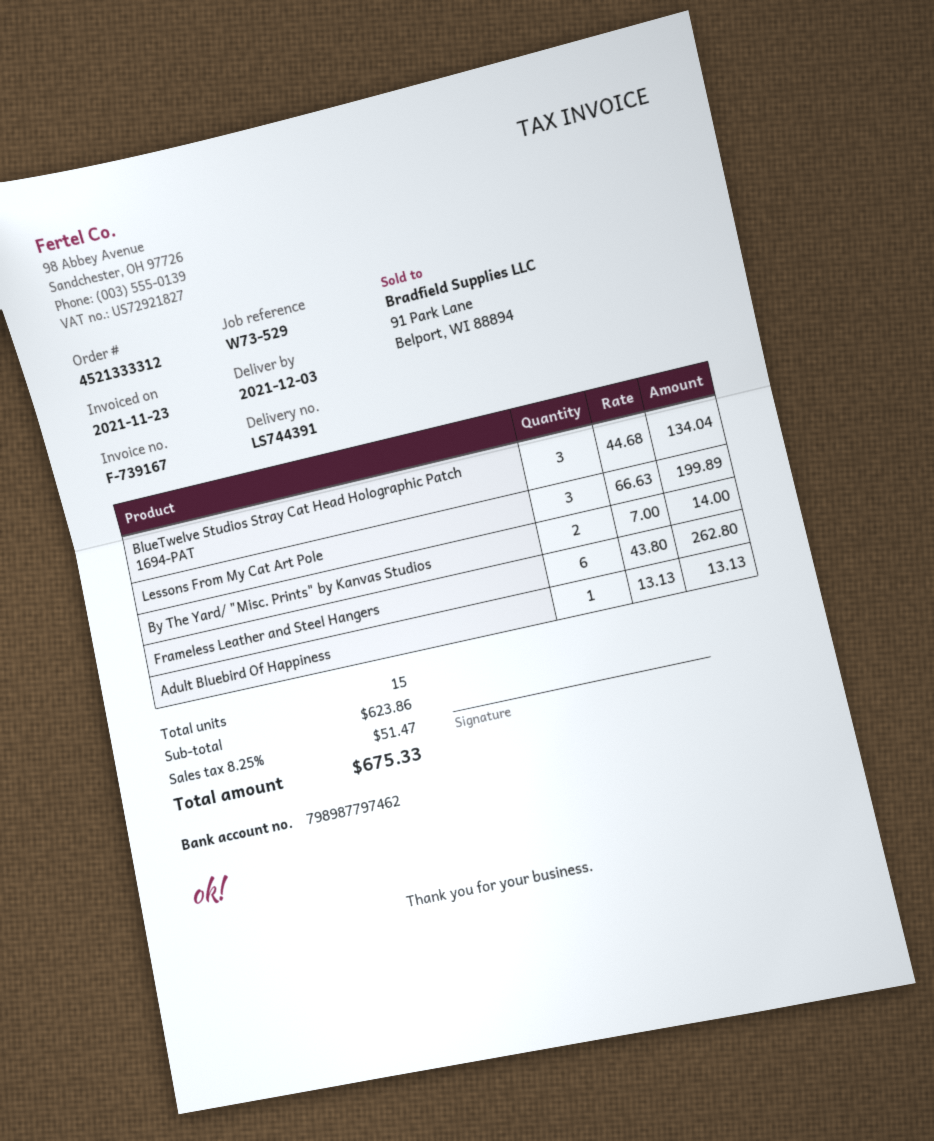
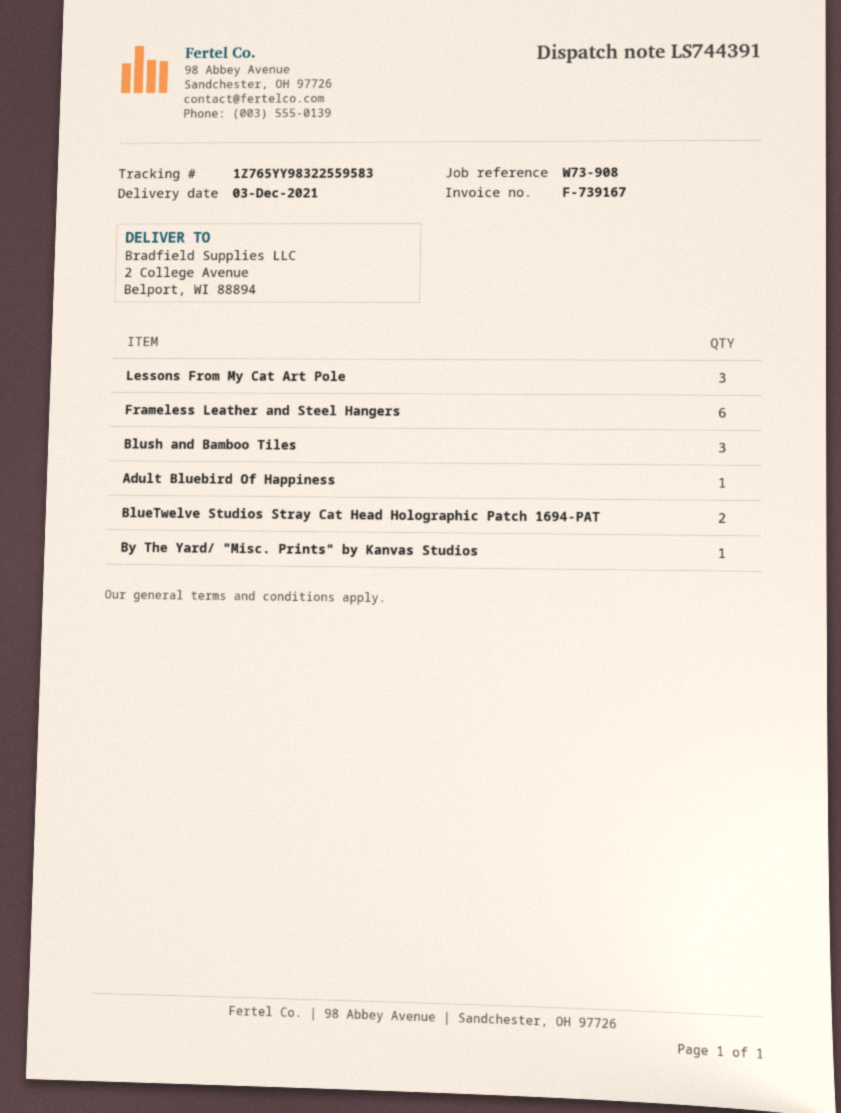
reference: W73-529 -> W73-908
BlueTwelve Studios Stray Cat Head Holographic Patch 1694-PAT: 3 -> 2
By The Yard/ "Misc. Prints" by Kanvas Studios: 2 -> 1
Blush and Bamboo Tiles: none -> 3

